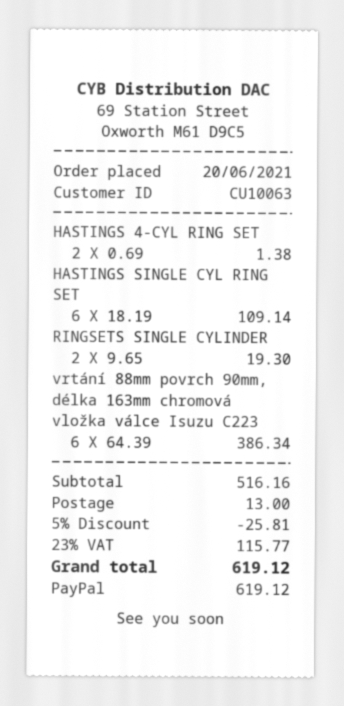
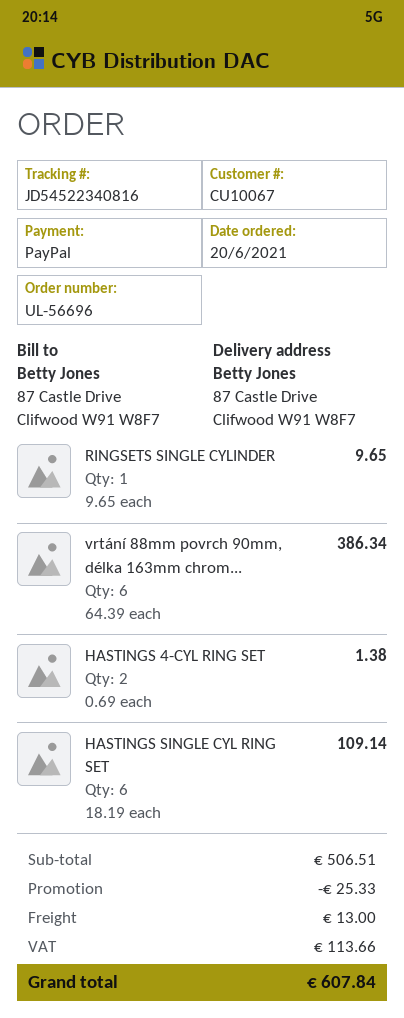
customer number: CU10063 -> CU10067
RINGSETS SINGLE CYLINDER: 2 x 9.65 = 19.30 -> 1 x 9.65 = 9.65
subtotal: 516.16 -> 506.51
discount: 25.81 -> 25.33
tax: 115.77 -> 113.66
total: 619.12 -> 607.84

